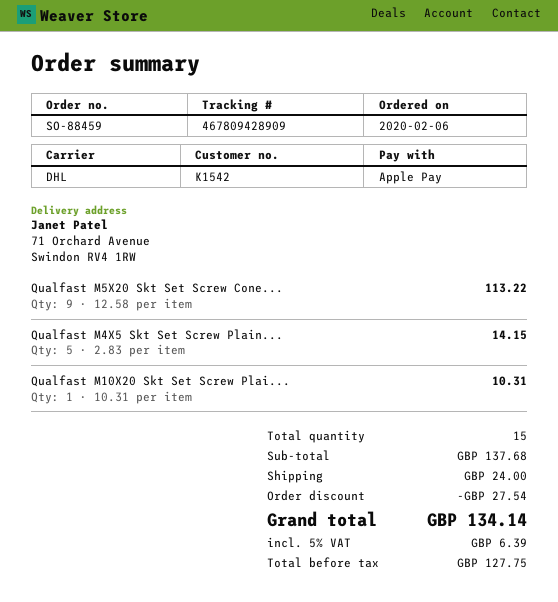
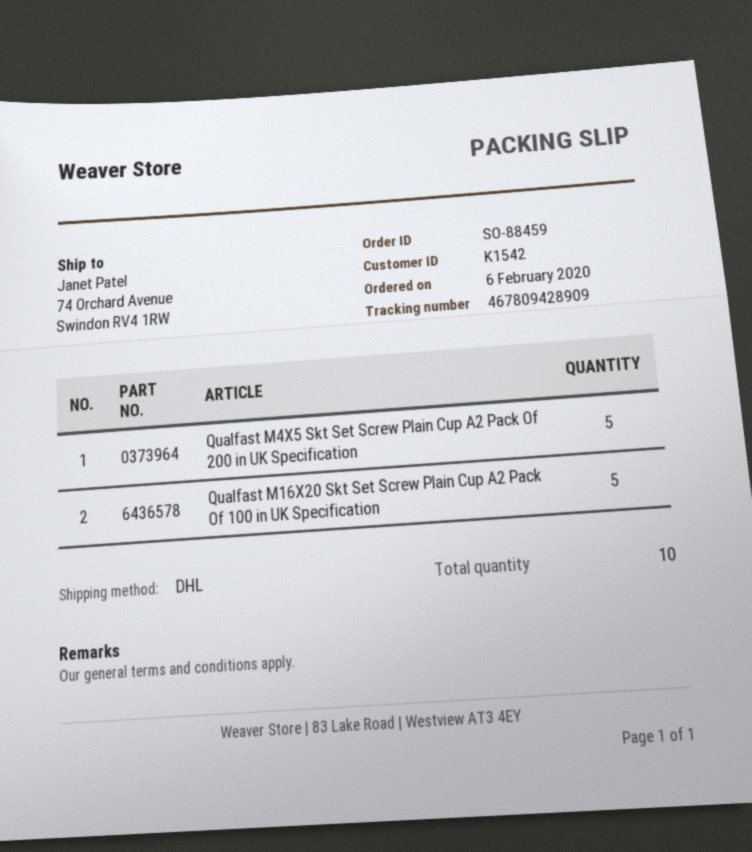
ship to: 71 Orchard Avenue, Swindon RV4 1RW -> 74 Orchard Avenue, Swindon RV4 1RW
Qualfast M5X20 Skt Set Screw Cone...: 9 -> none
Qualfast M10X20 Skt Set Screw Plai...: 1 -> none
Qualfast M16X20 Skt Set Screw Plain Cup A2 Pack Of 100 in UK Specification: none -> 5
total quantity: 15 -> 10

